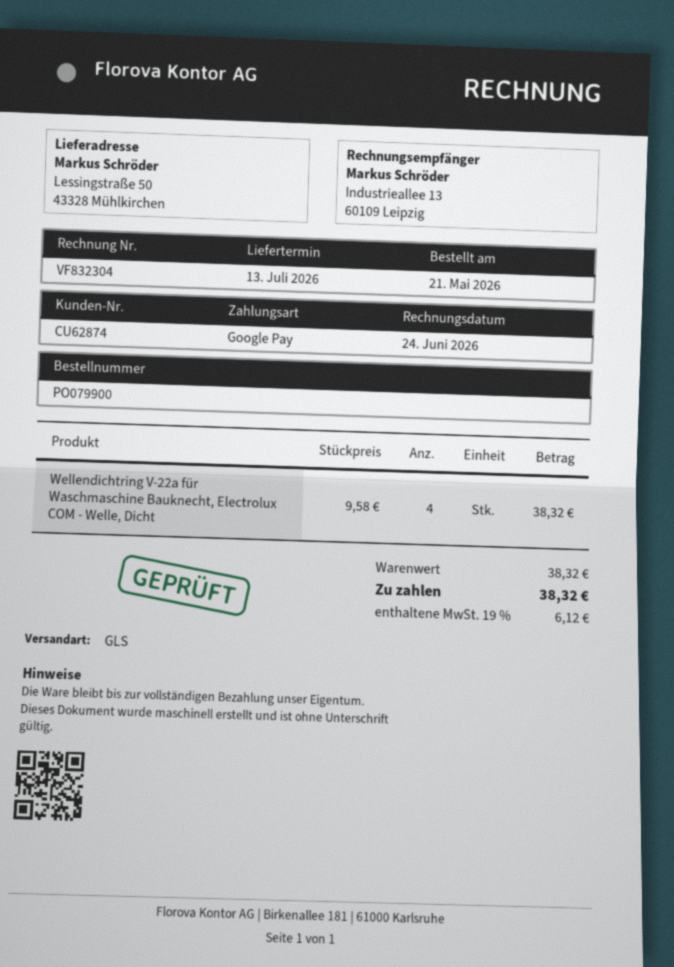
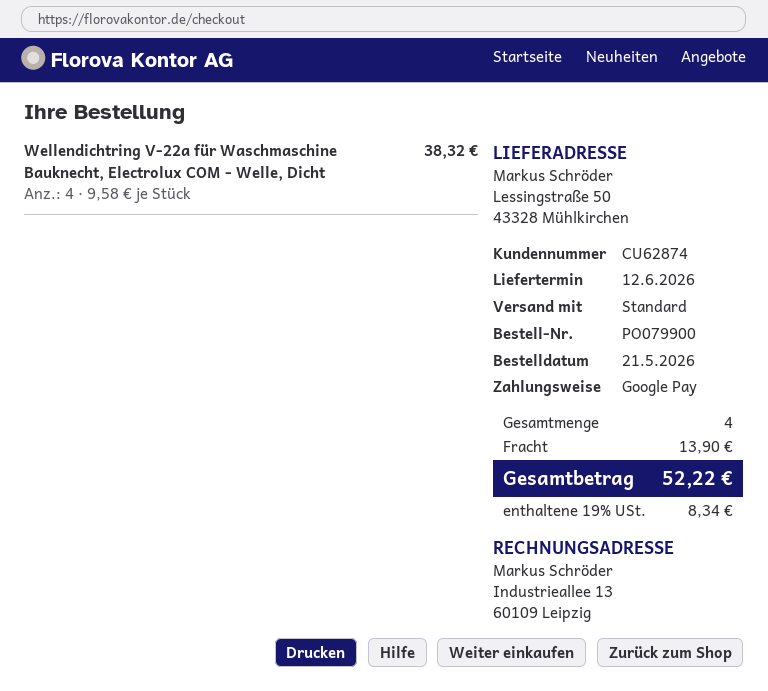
delivery date: 2026-07-13 -> 2026-06-12
shipping method: GLS -> standard
shipping: none -> 13.90
tax: 19% = 6.12 -> 19% = 8.34
total: 38.32 -> 52.22

